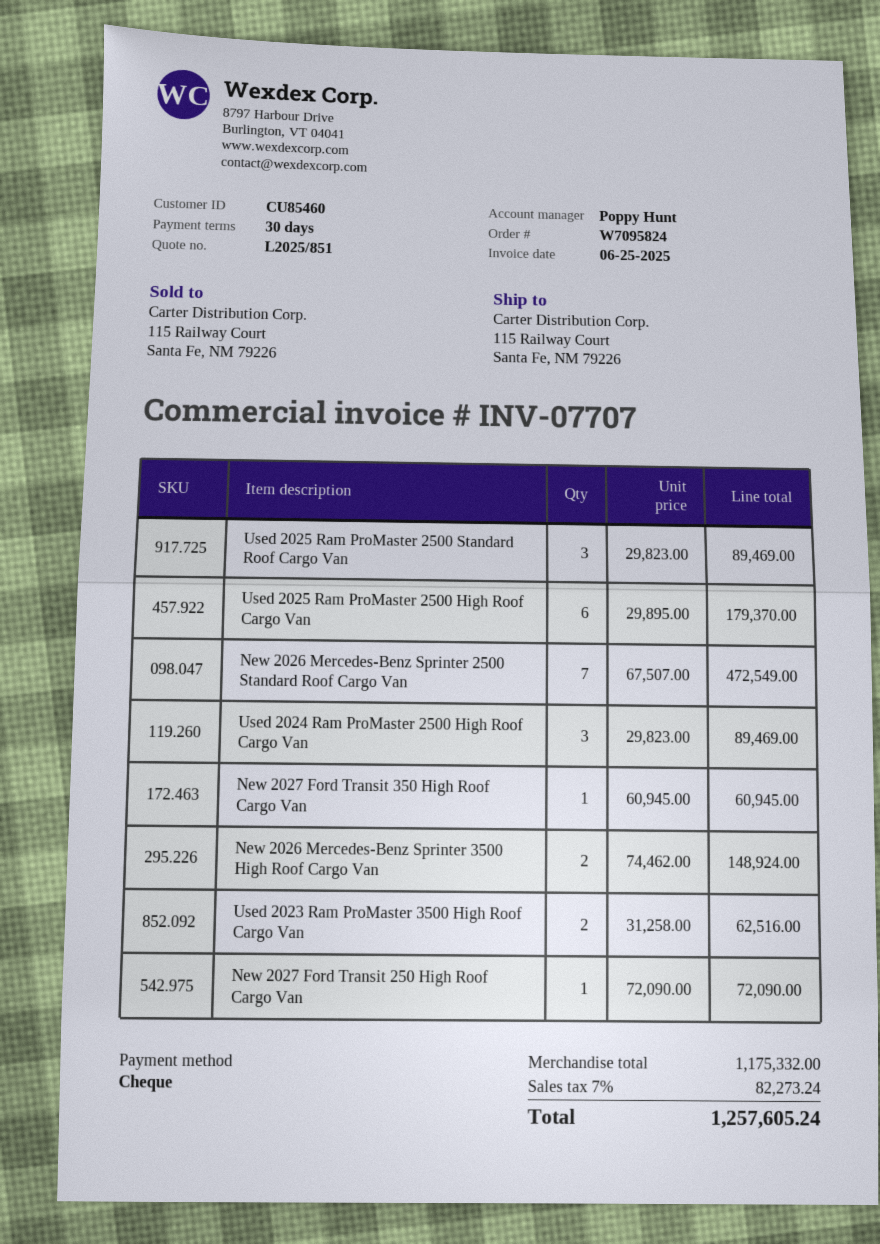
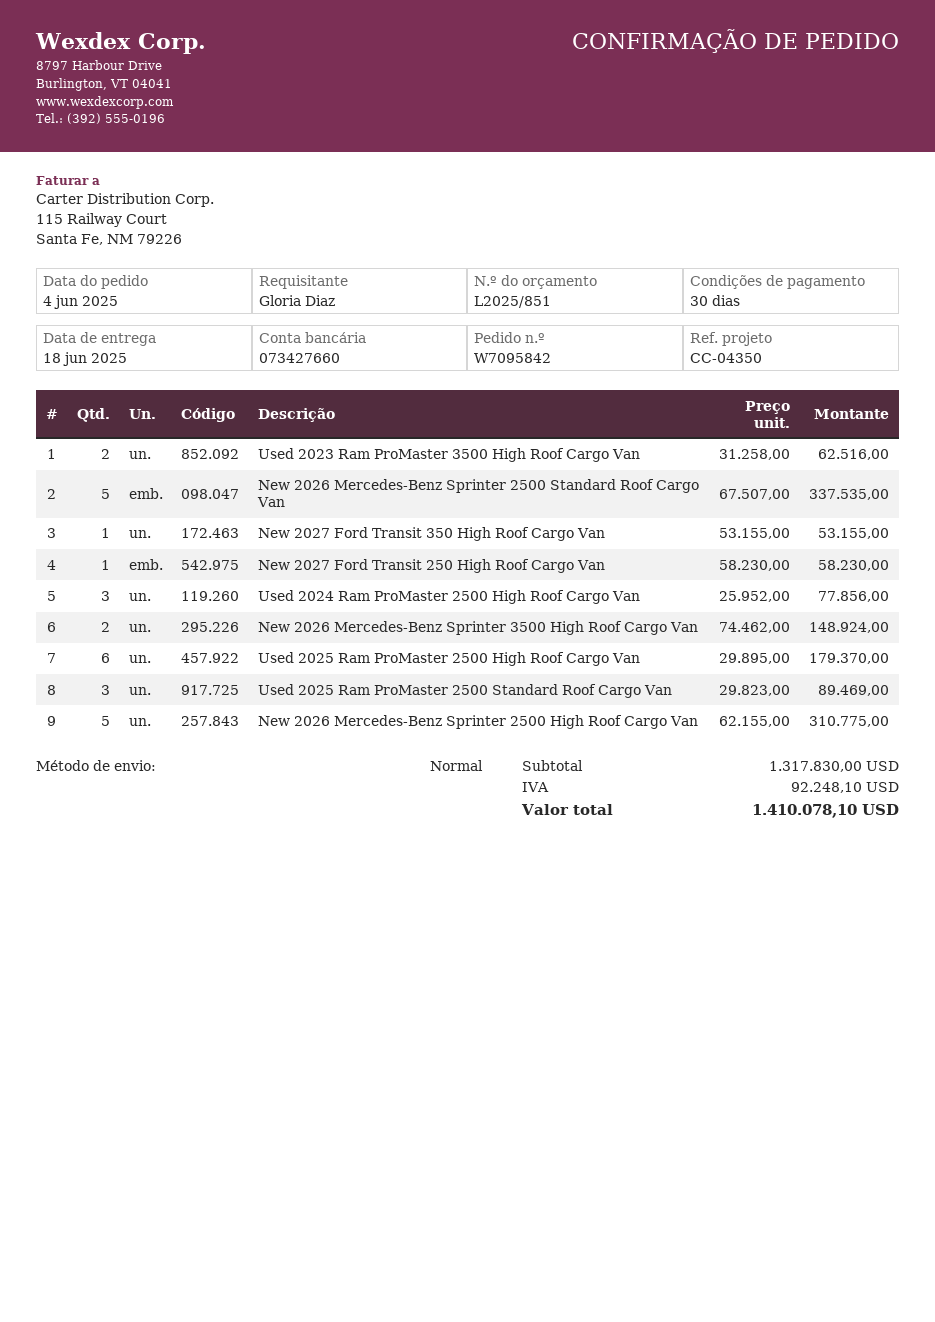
order number: W7095824 -> W7095842
New 2026 Mercedes-Benz Sprinter 2500 Standard Roof Cargo Van: 7 x 67507.00 = 472549.00 -> 5 x 67507.00 = 337535.00
Used 2024 Ram ProMaster 2500 High Roof Cargo Van: 3 x 29823.00 = 89469.00 -> 3 x 25952.00 = 77856.00
New 2027 Ford Transit 350 High Roof Cargo Van: 1 x 60945.00 = 60945.00 -> 1 x 53155.00 = 53155.00
New 2027 Ford Transit 250 High Roof Cargo Van: 1 x 72090.00 = 72090.00 -> 1 x 58230.00 = 58230.00
New 2026 Mercedes-Benz Sprinter 2500 High Roof Cargo Van: none -> 5 x 62155.00 = 310775.00
subtotal: 1175332.00 -> 1317830.00
tax: 82273.24 -> 92248.10
total: 1257605.24 -> 1410078.10

